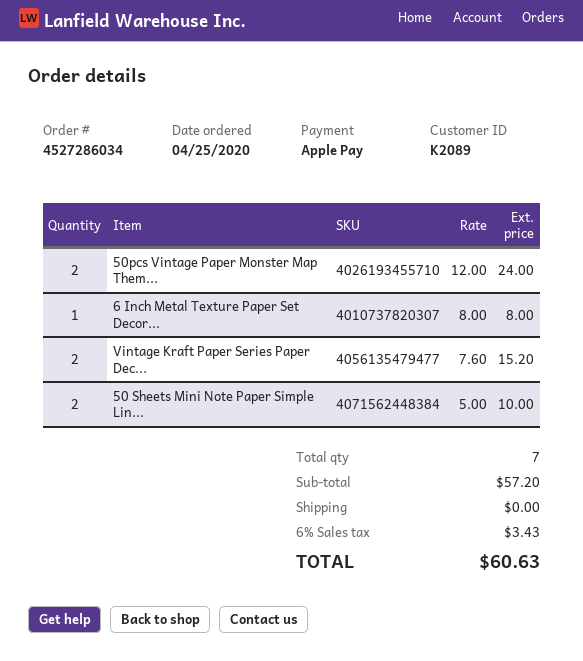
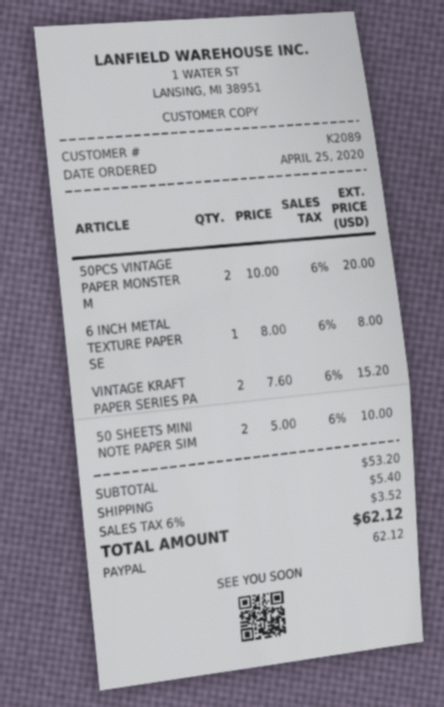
payment method: Apple Pay -> PayPal
50pcs Vintage Paper Monster Map Them...: 2 x 12.00 = 24.00 -> 2 x 10.00 = 20.00
subtotal: 57.20 -> 53.20
shipping: 0.00 -> 5.40
tax: 6% = 3.43 -> 6% = 3.52
total: 60.63 -> 62.12

